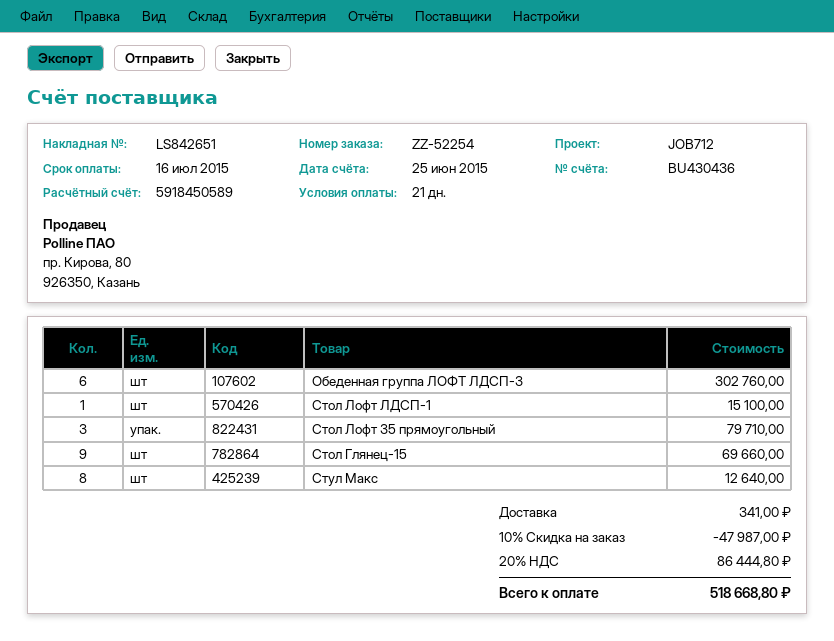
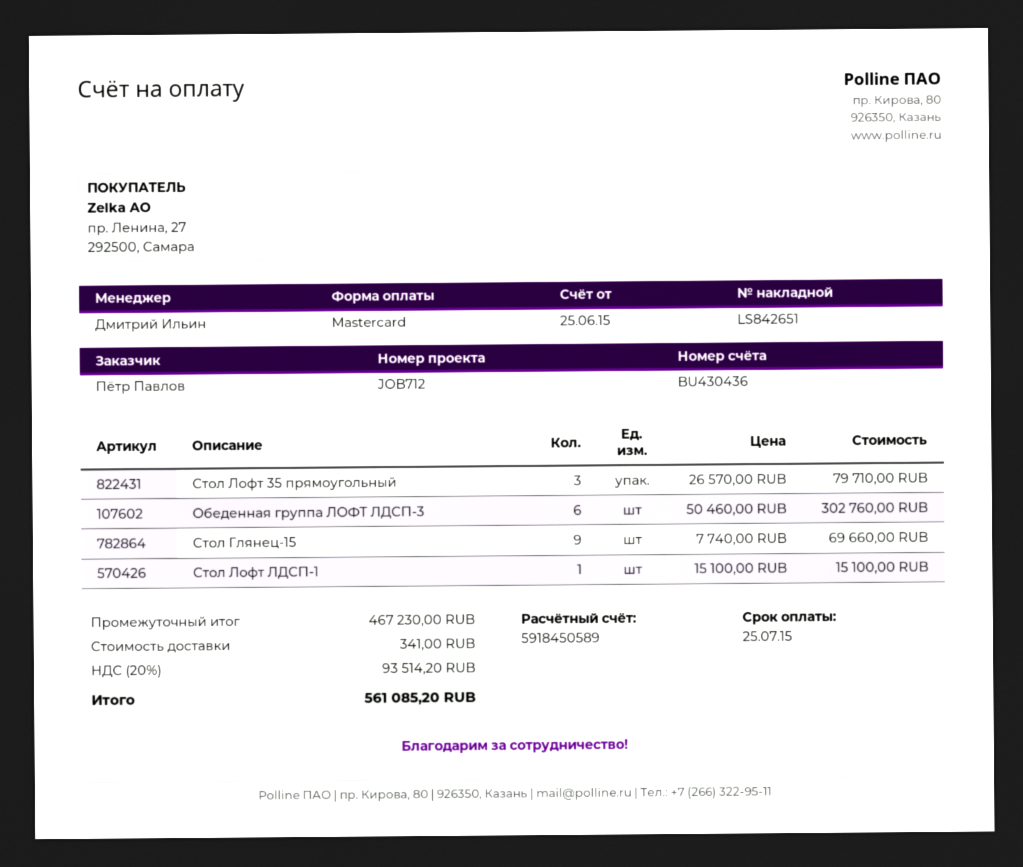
due date: 2015-07-16 -> 2015-07-25
Стул Макс: 8 for 12640.00 -> none
discount: 10% = 47987.00 -> none
tax: 20% = 86444.80 -> 20% = 93514.20
total: 518668.80 -> 561085.20

